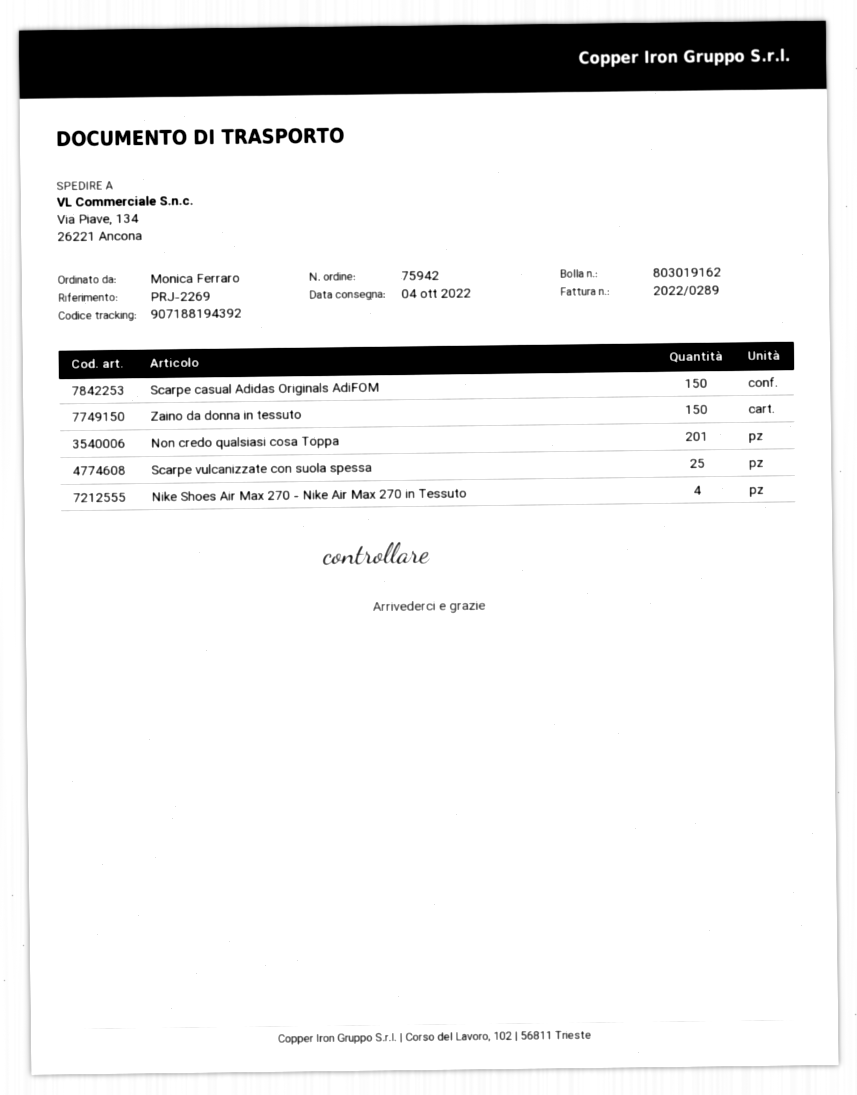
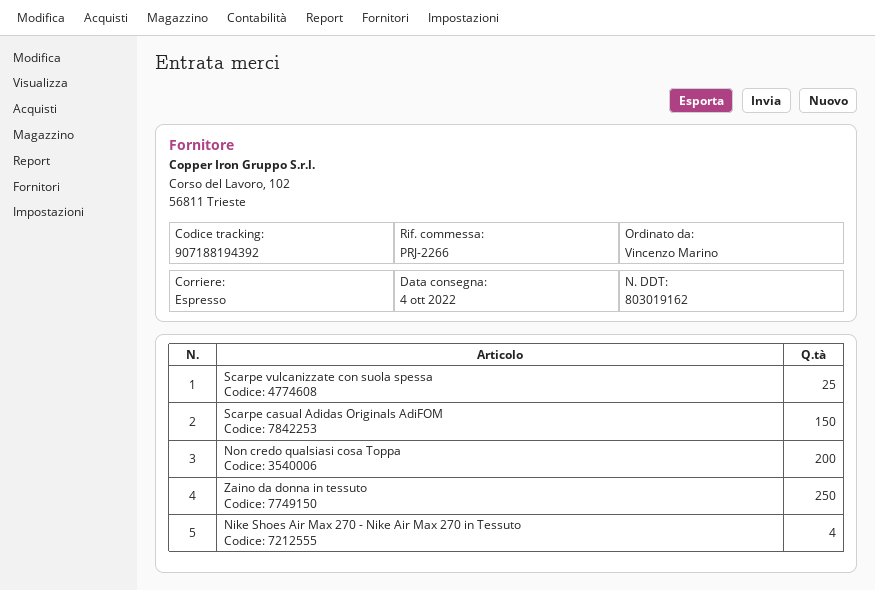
reference: PRJ-2269 -> PRJ-2266
ordered by: Monica Ferraro -> Vincenzo Marino
Zaino da donna in tessuto: 150 -> 250
Non credo qualsiasi cosa Toppa: 201 -> 200

